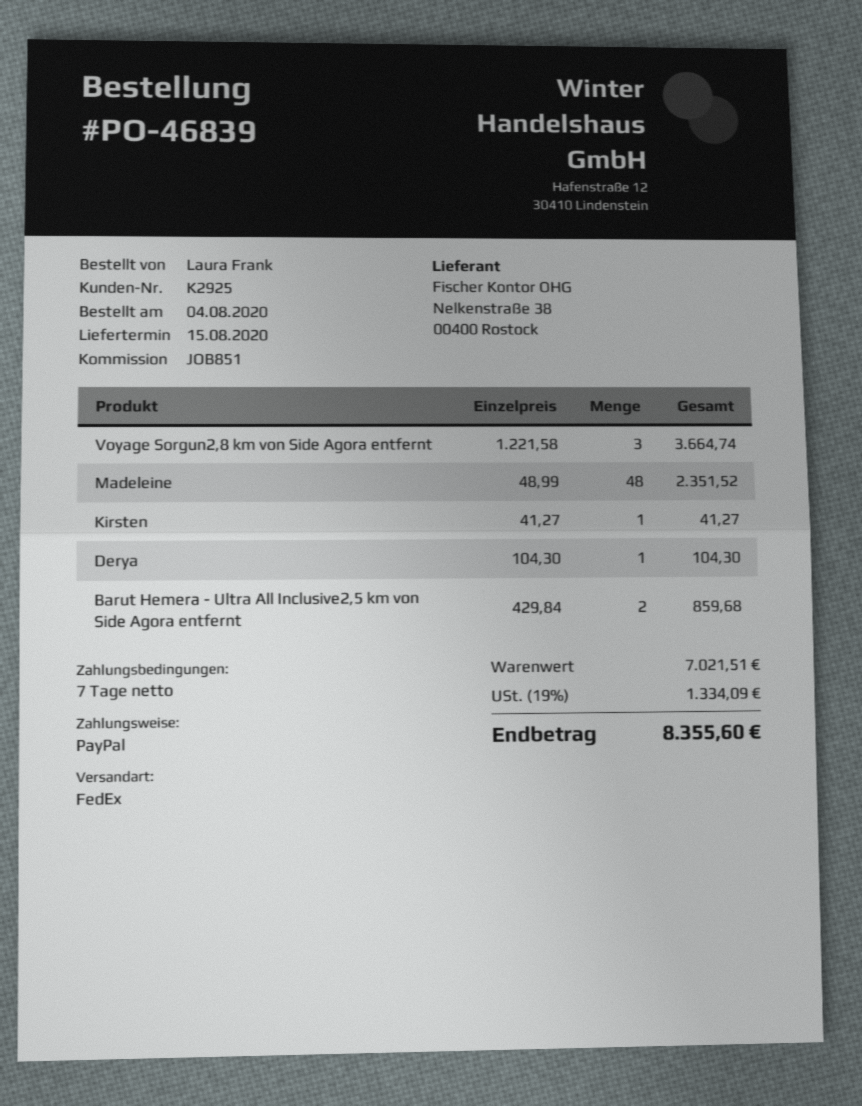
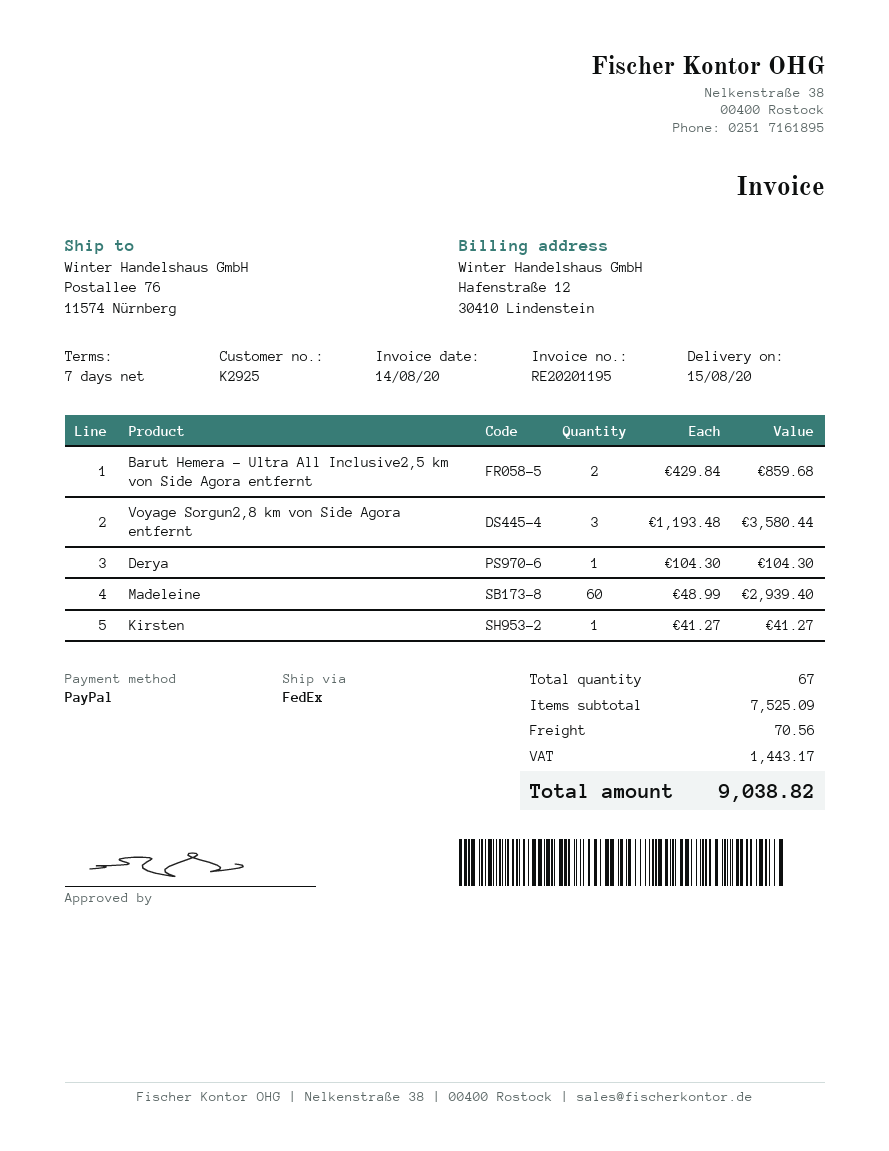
Voyage Sorgun2,8 km von Side Agora entfernt: 3 x 1221.58 = 3664.74 -> 3 x 1193.48 = 3580.44
Madeleine: 48 x 48.99 = 2351.52 -> 60 x 48.99 = 2939.40
subtotal: 7021.51 -> 7525.09
shipping: none -> 70.56
tax: 1334.09 -> 1443.17
total: 8355.60 -> 9038.82

